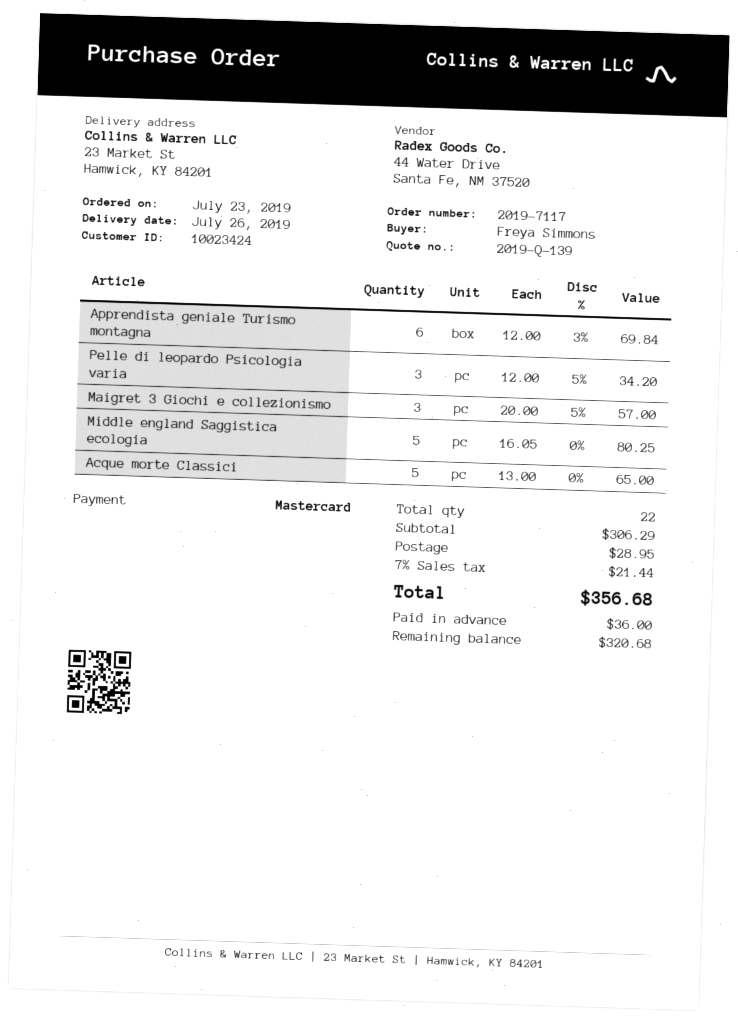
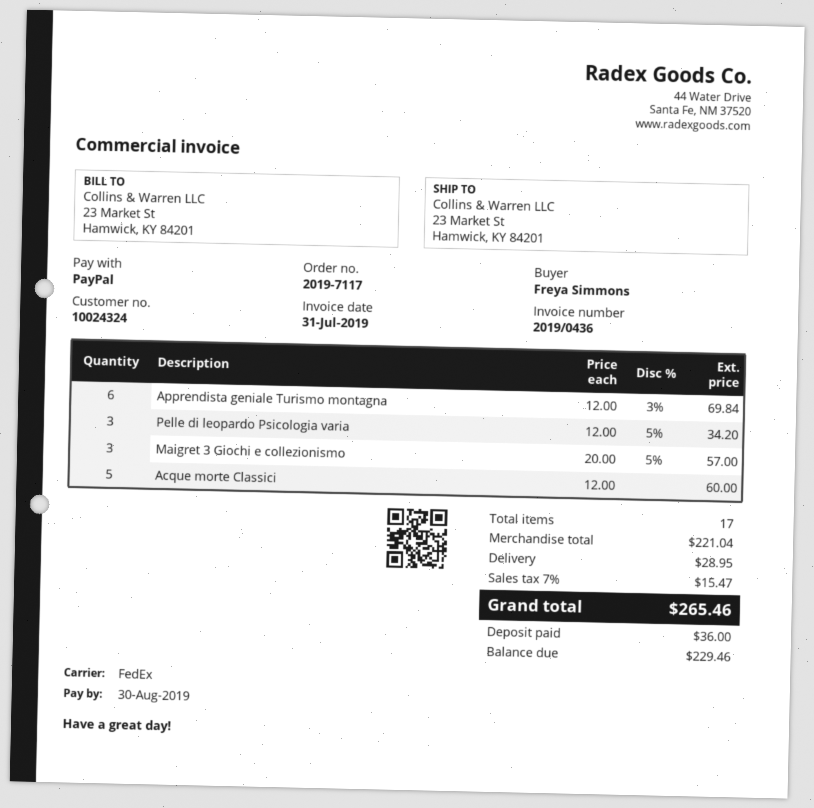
customer number: 10023424 -> 10024324
payment method: Mastercard -> PayPal
Middle england Saggistica ecologia: 5 x 16.05 = 80.25 -> none
Acque morte Classici: 5 x 13.00 = 65.00 -> 5 x 12.00 = 60.00
total quantity: 22 -> 17
subtotal: 306.29 -> 221.04
tax: 7% = 21.44 -> 7% = 15.47
total: 356.68 -> 265.46
balance: 320.68 -> 229.46

